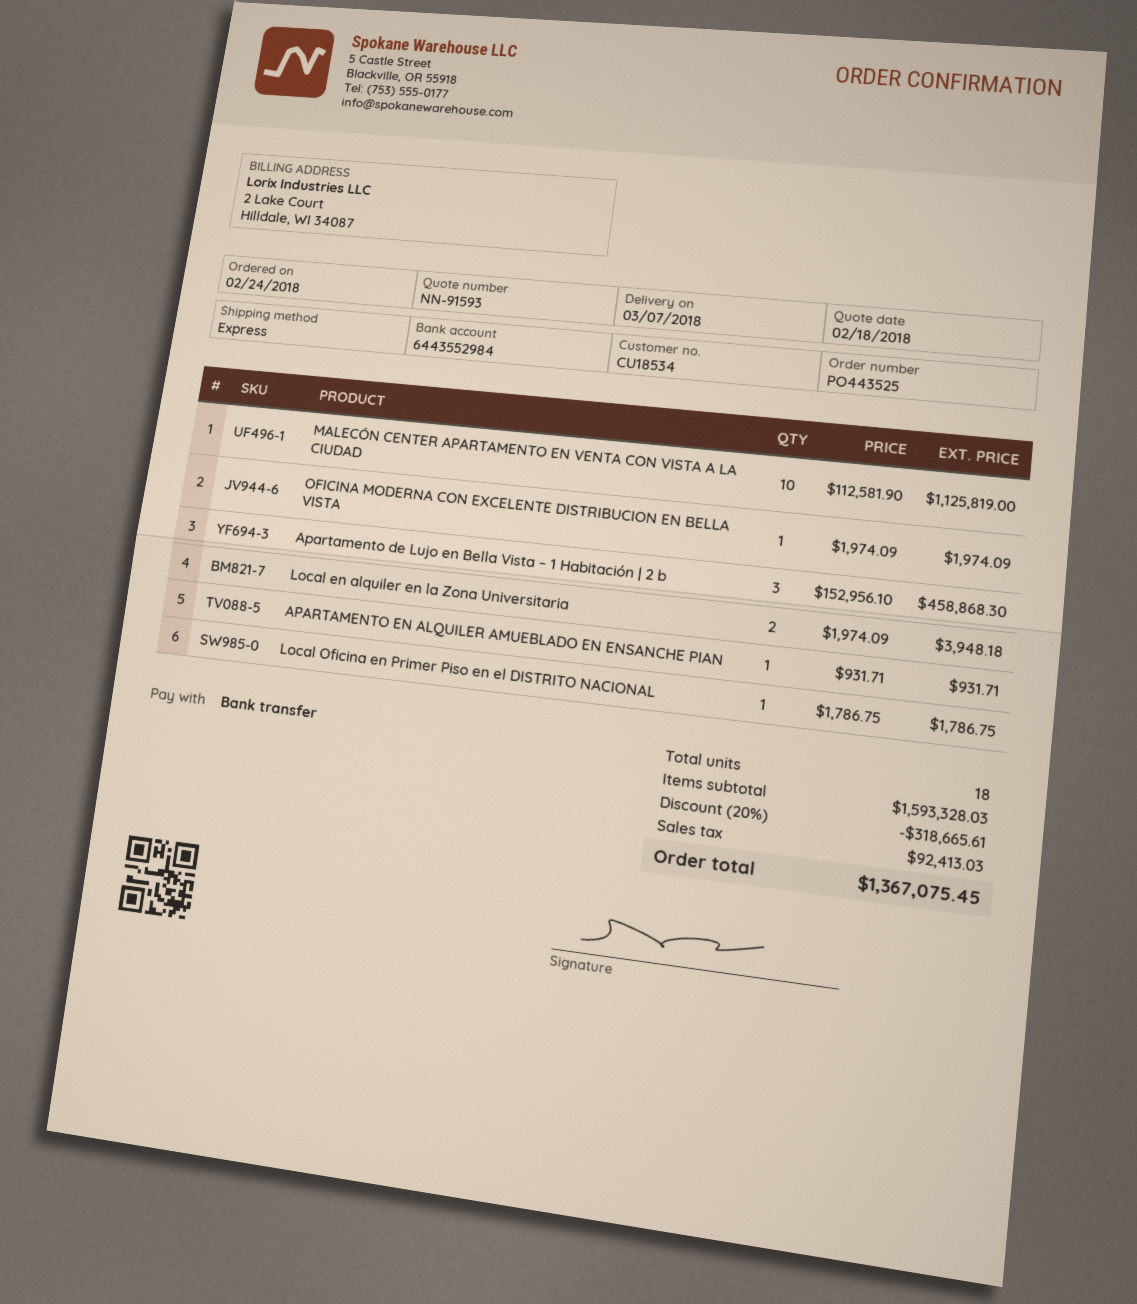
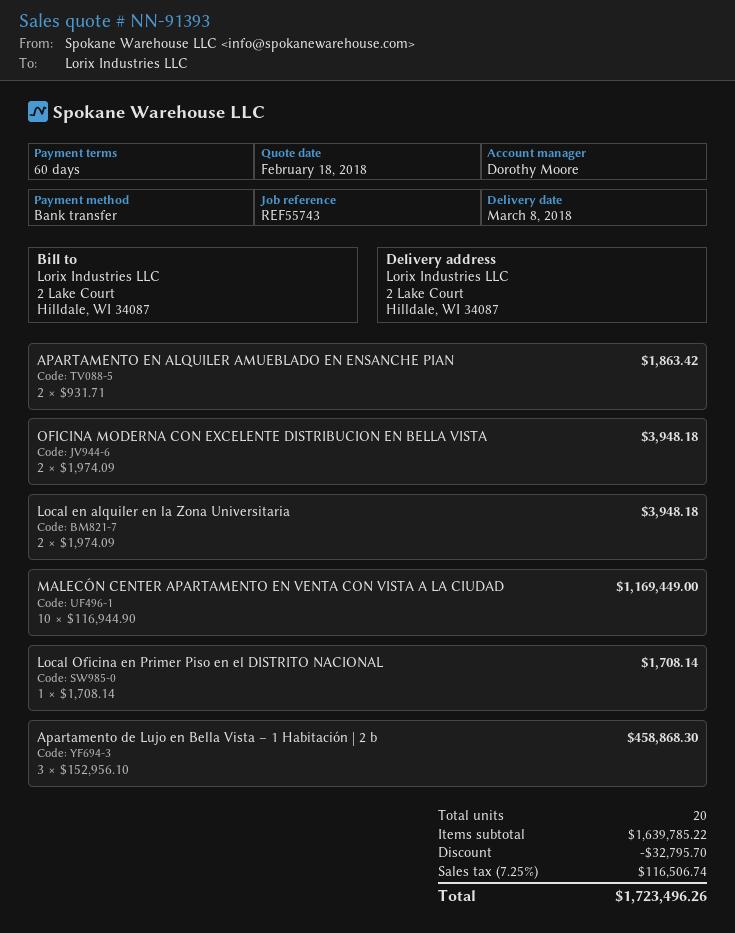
quote number: NN-91593 -> NN-91393
delivery date: 2018-03-07 -> 2018-03-08
MALECÓN CENTER APARTAMENTO EN VENTA CON VISTA A LA CIUDAD: 10 x 112581.90 = 1125819.00 -> 10 x 116944.90 = 1169449.00
OFICINA MODERNA CON EXCELENTE DISTRIBUCION EN BELLA VISTA: 1 x 1974.09 = 1974.09 -> 2 x 1974.09 = 3948.18
APARTAMENTO EN ALQUILER AMUEBLADO EN ENSANCHE PIAN: 1 x 931.71 = 931.71 -> 2 x 931.71 = 1863.42
Local Oficina en Primer Piso en el DISTRITO NACIONAL: 1 x 1786.75 = 1786.75 -> 1 x 1708.14 = 1708.14
total quantity: 18 -> 20
subtotal: 1593328.03 -> 1639785.22
discount: 318665.61 -> 32795.70
tax: 92413.03 -> 116506.74
total: 1367075.45 -> 1723496.26

